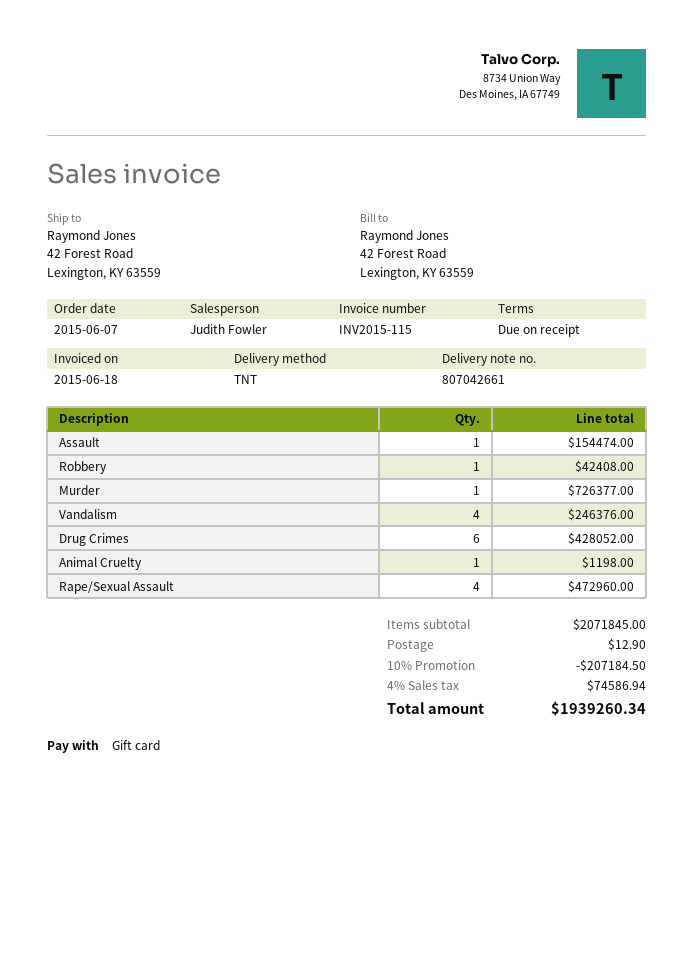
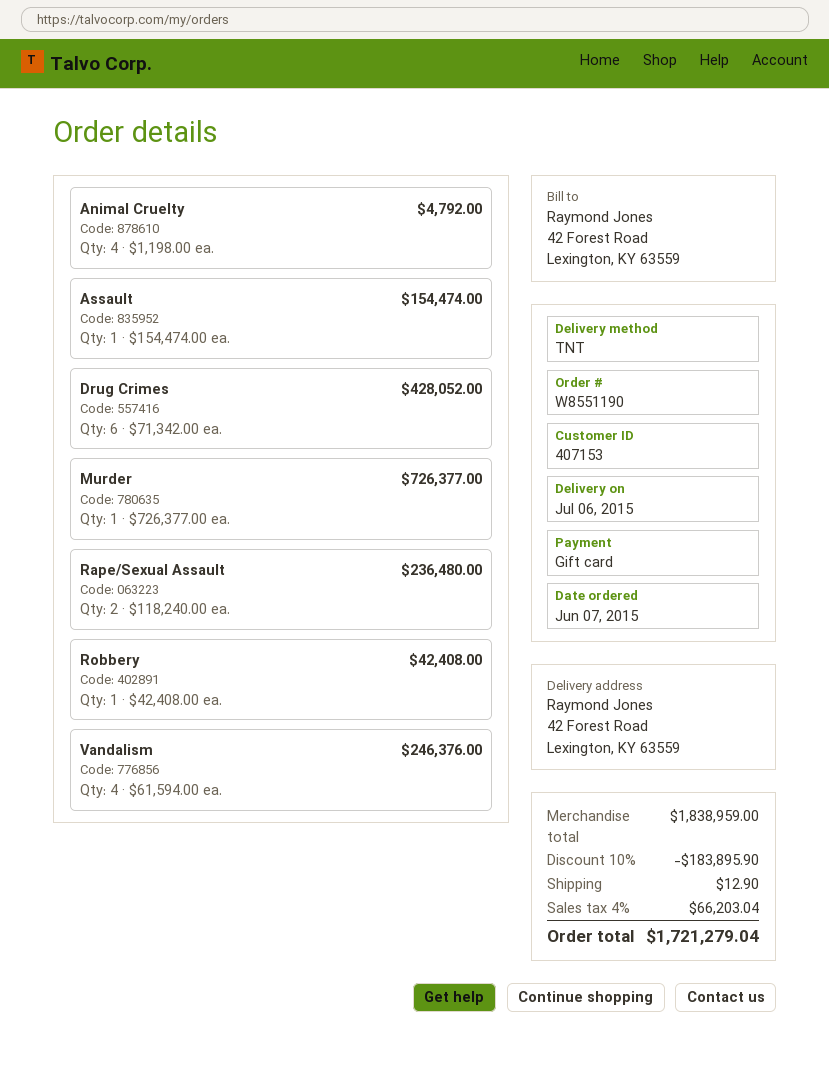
Animal Cruelty: 1 for 1198.00 -> 4 for 4792.00
Rape/Sexual Assault: 4 for 472960.00 -> 2 for 236480.00
subtotal: 2071845.00 -> 1838959.00
discount: 10% = 207184.50 -> 10% = 183895.90
tax: 4% = 74586.94 -> 4% = 66203.04
total: 1939260.34 -> 1721279.04

